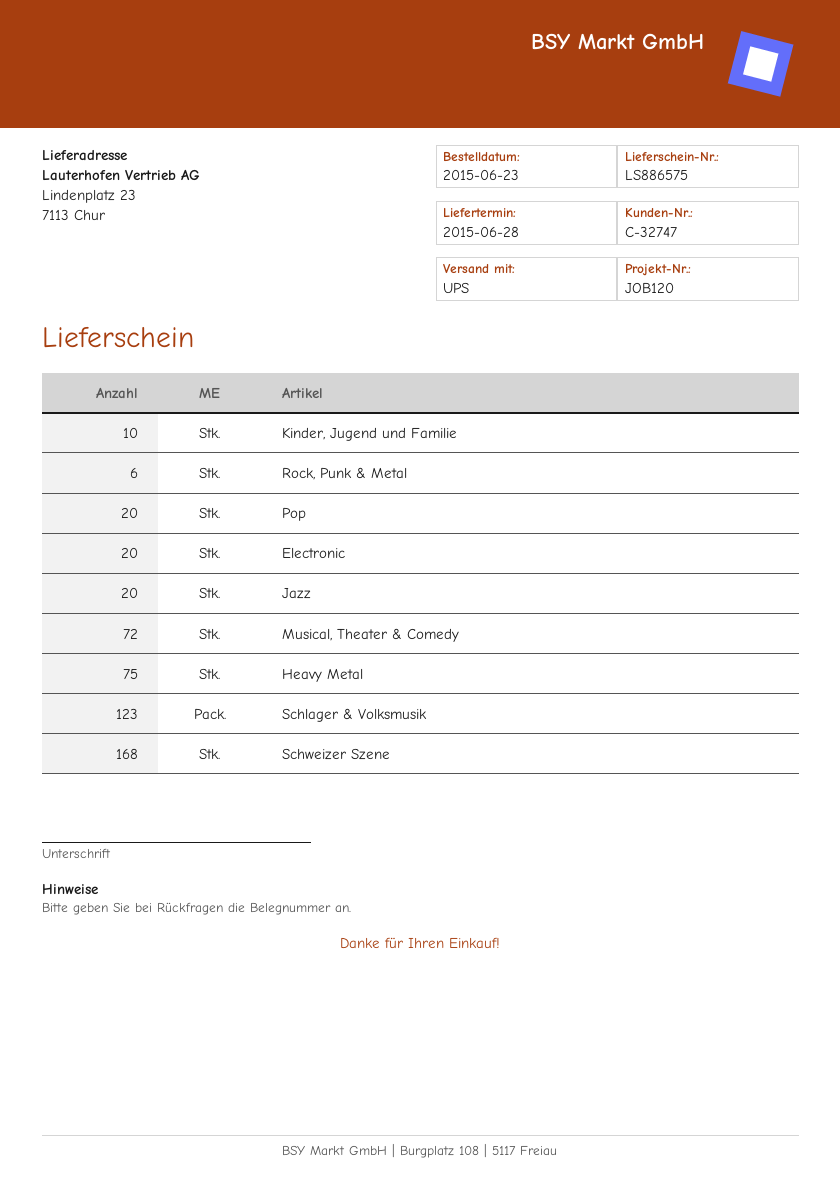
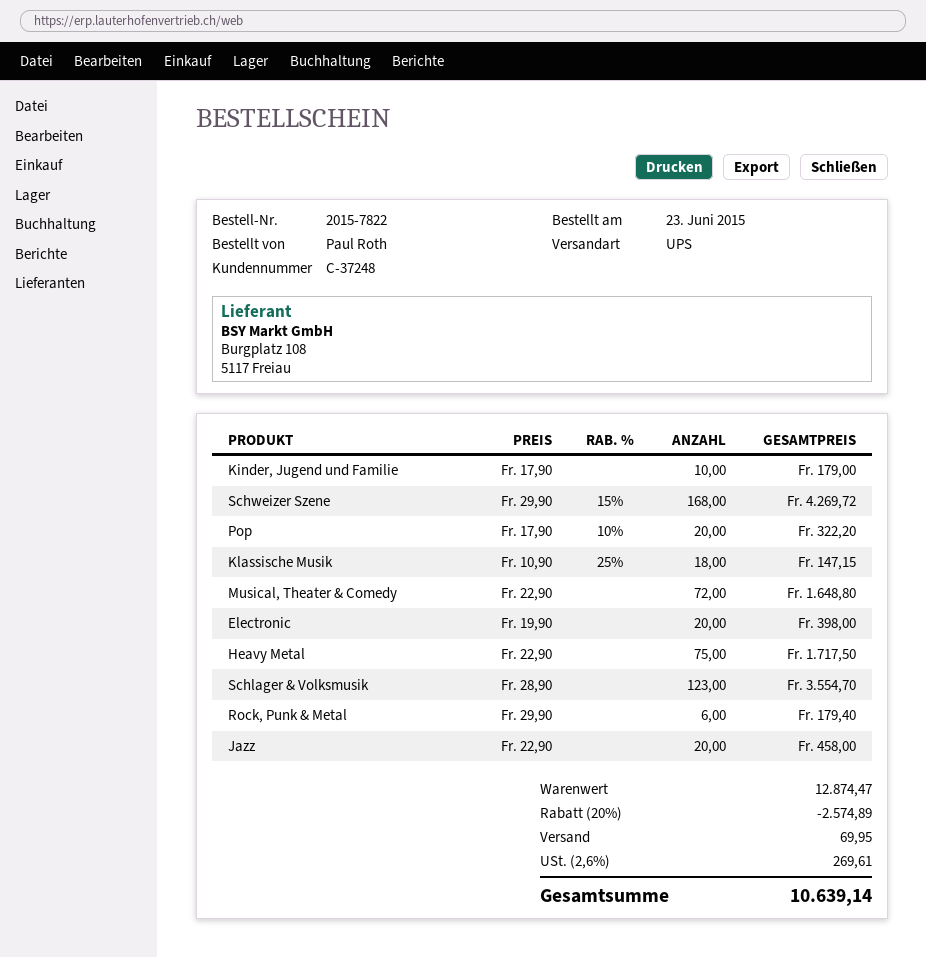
customer number: C-32747 -> C-37248
Klassische Musik: none -> 18

